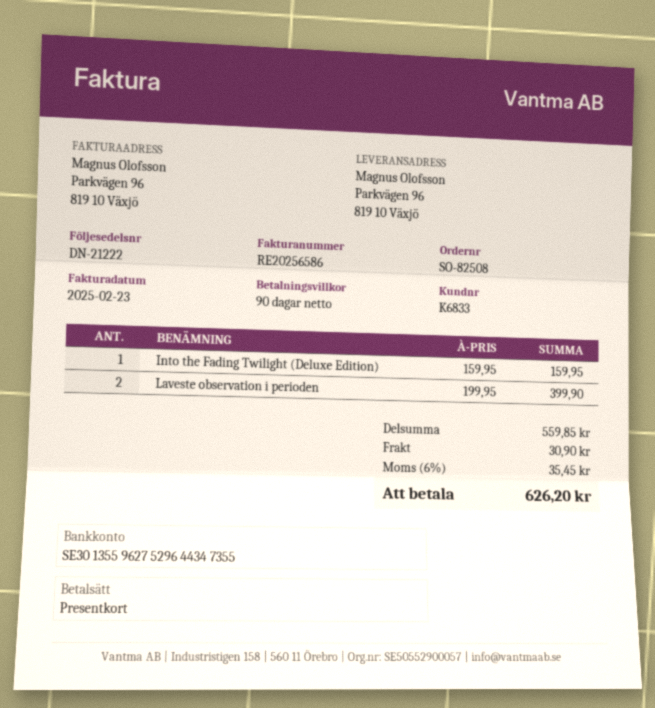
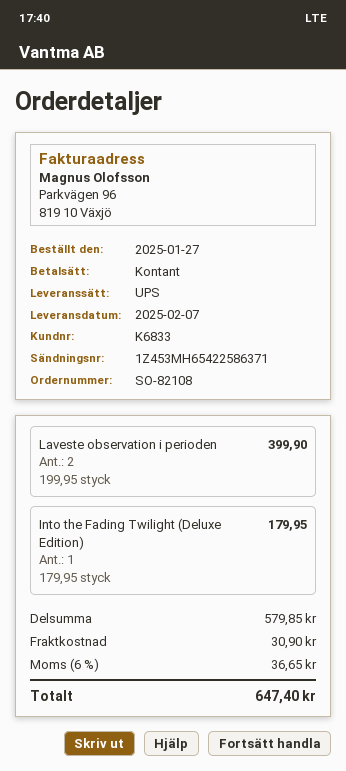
order number: SO-82508 -> SO-82108
payment method: gift card -> cash
Into the Fading Twilight (Deluxe Edition): 1 x 159.95 = 159.95 -> 1 x 179.95 = 179.95
subtotal: 559.85 -> 579.85
tax: 6% = 35.45 -> 6% = 36.65
total: 626.20 -> 647.40

